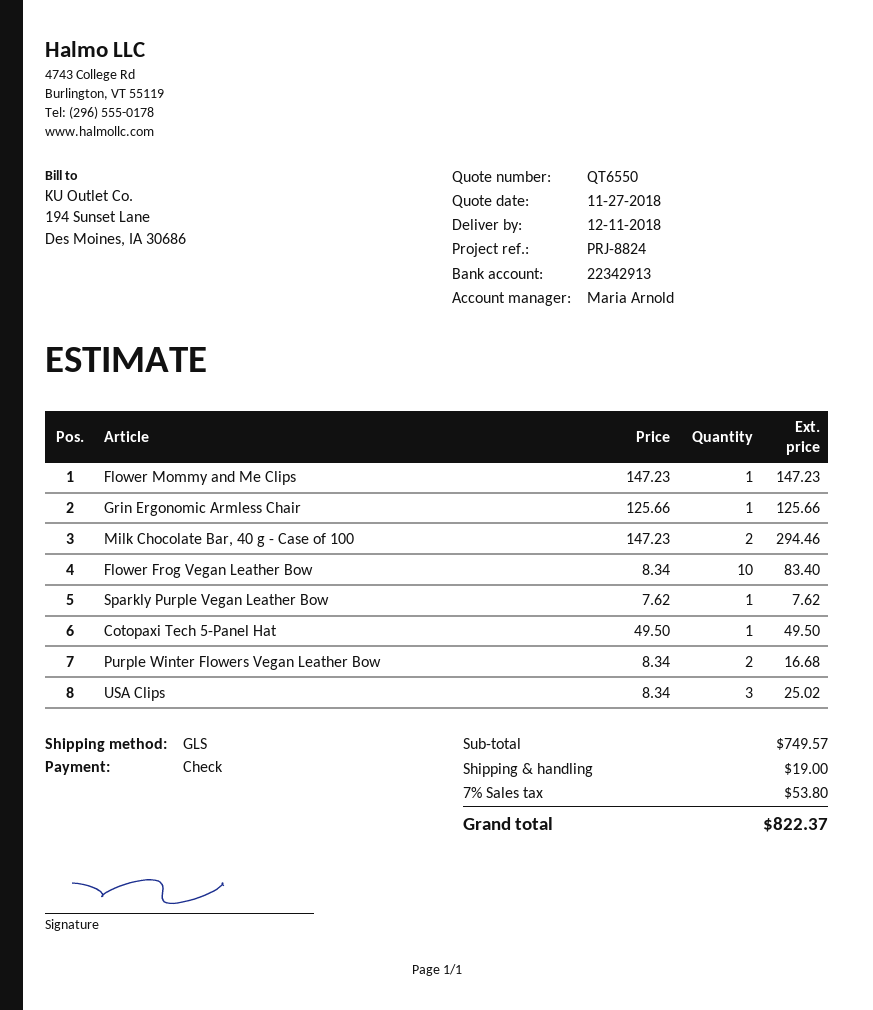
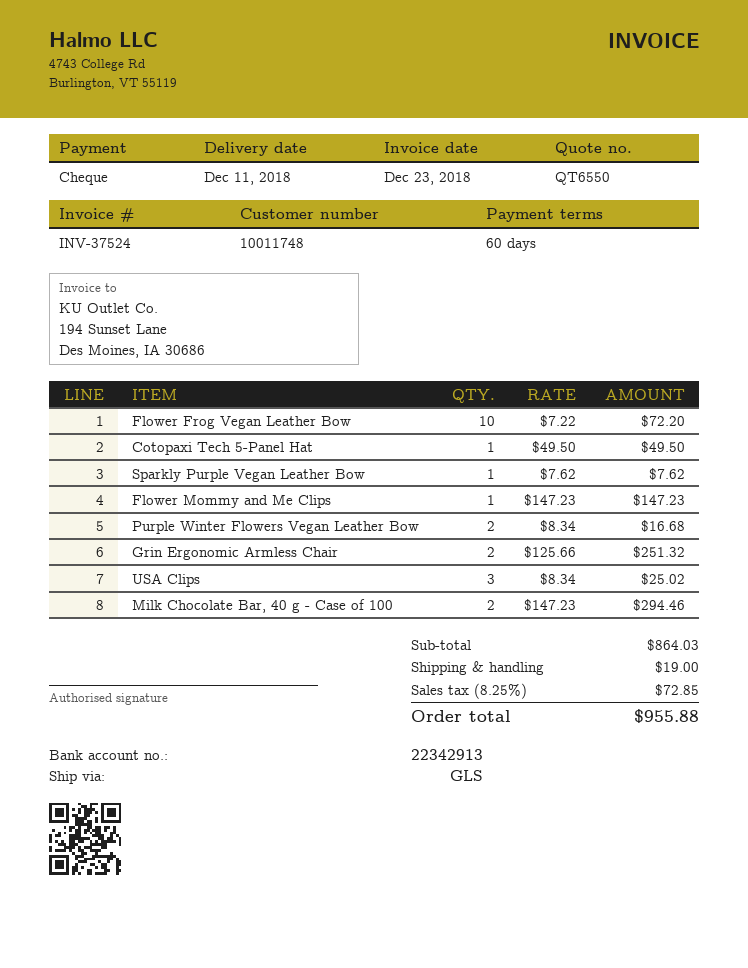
Grin Ergonomic Armless Chair: 1 x 125.66 = 125.66 -> 2 x 125.66 = 251.32
Flower Frog Vegan Leather Bow: 10 x 8.34 = 83.40 -> 10 x 7.22 = 72.20
subtotal: 749.57 -> 864.03
tax: 7% = 53.80 -> 8.25% = 72.85
total: 822.37 -> 955.88

